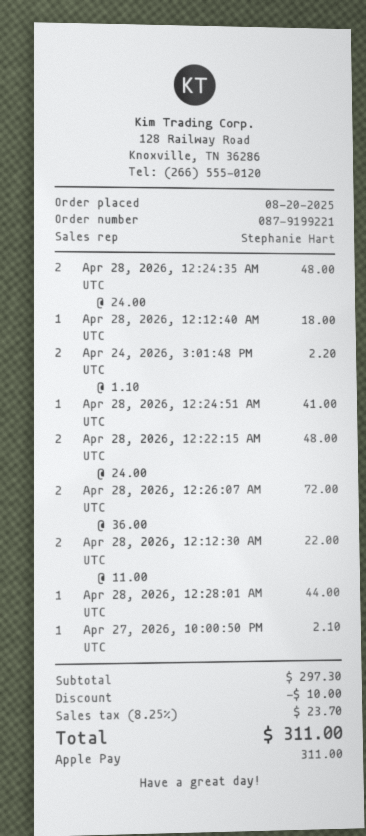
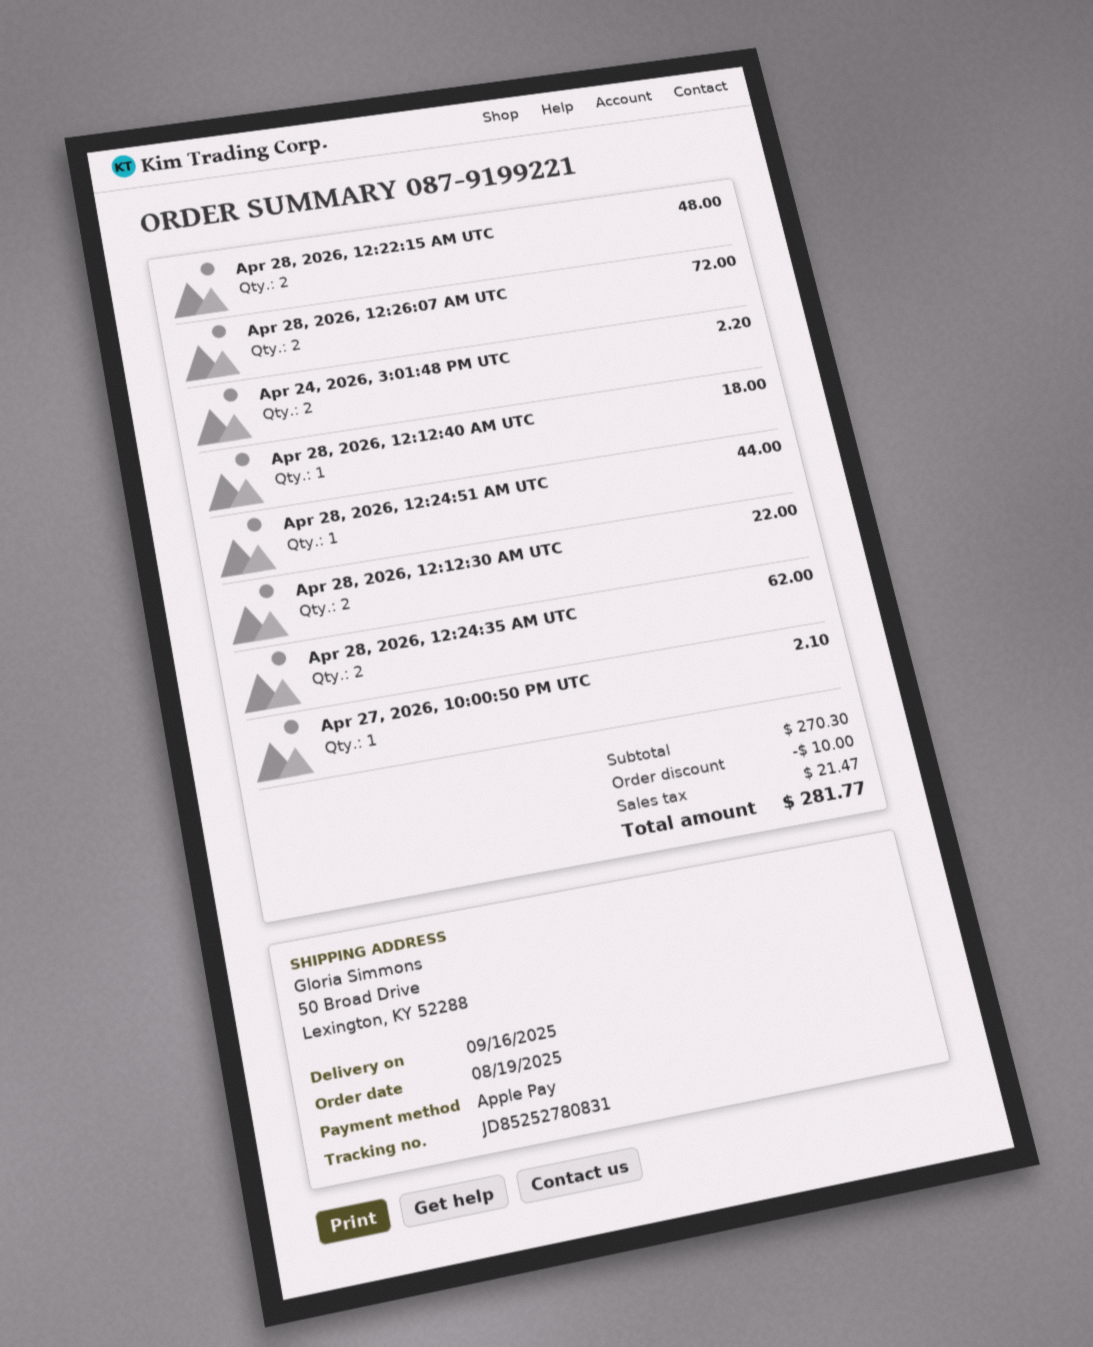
order date: 2025-08-20 -> 2025-08-19
Apr 28, 2026, 12:24:35 AM UTC: 2 for 48.00 -> 2 for 62.00
Apr 28, 2026, 12:24:51 AM UTC: 1 for 41.00 -> 1 for 44.00
Apr 28, 2026, 12:28:01 AM UTC: 1 for 44.00 -> none
subtotal: 297.30 -> 270.30
tax: 23.70 -> 21.47
total: 311.00 -> 281.77

